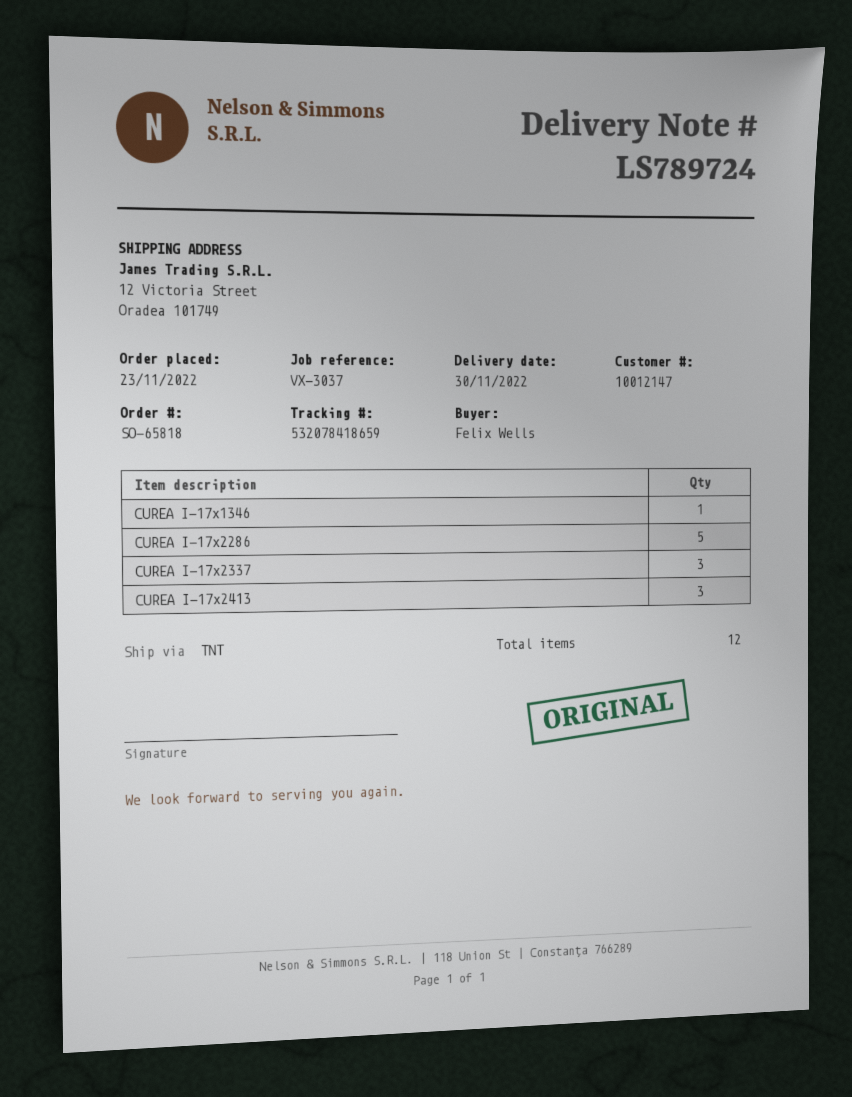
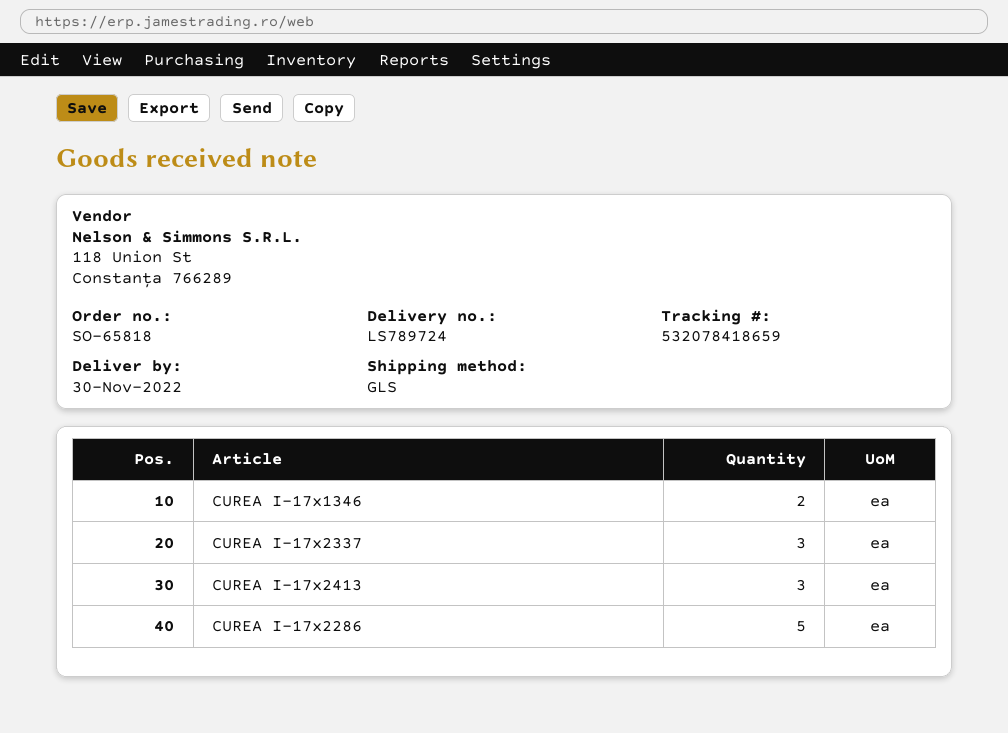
shipping method: TNT -> GLS
CUREA I-17x1346: 1 -> 2

